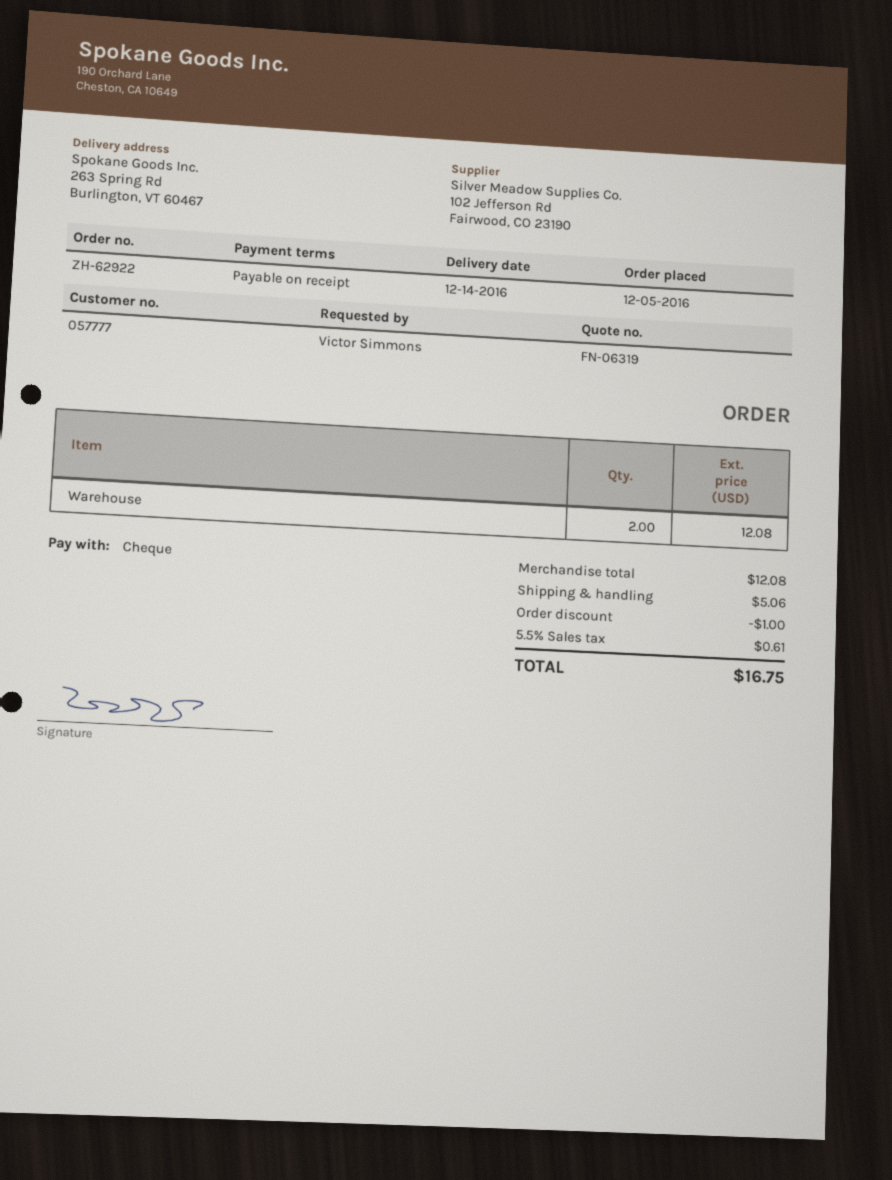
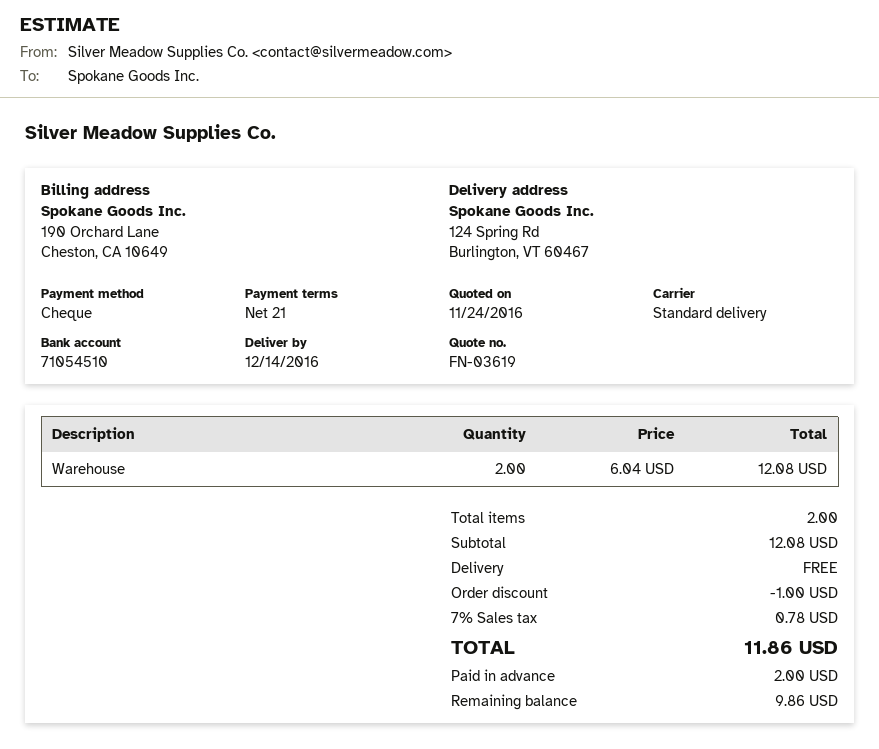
quote number: FN-06319 -> FN-03619
payment terms: on receipt -> 21 days
ship to: 263 Spring Rd, Burlington, VT 60467 -> 124 Spring Rd, Burlington, VT 60467
shipping: 5.06 -> 0.00
tax: 5.5% = 0.61 -> 7% = 0.78
total: 16.75 -> 11.86

